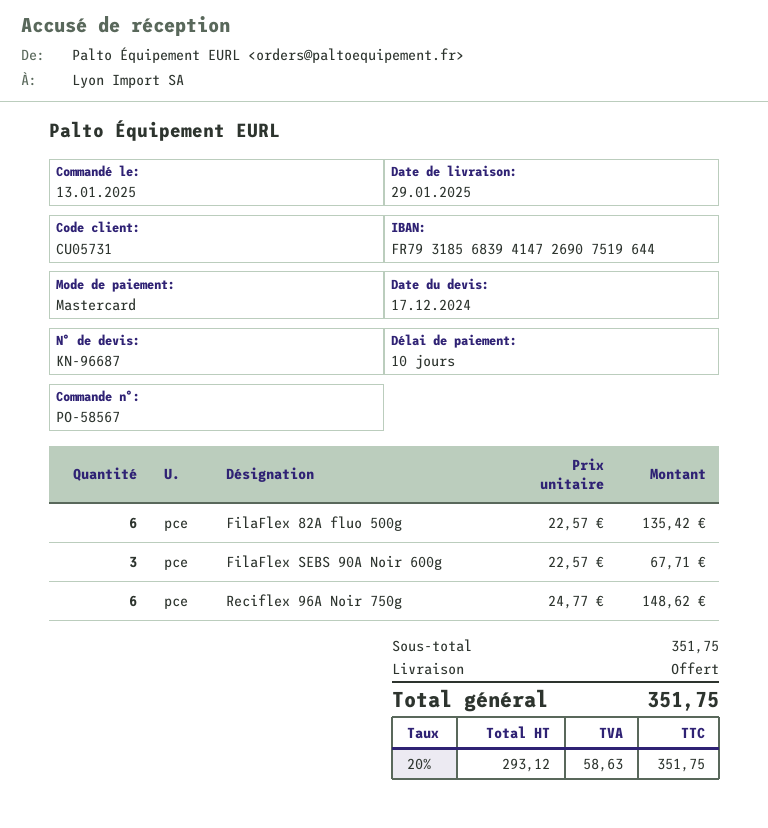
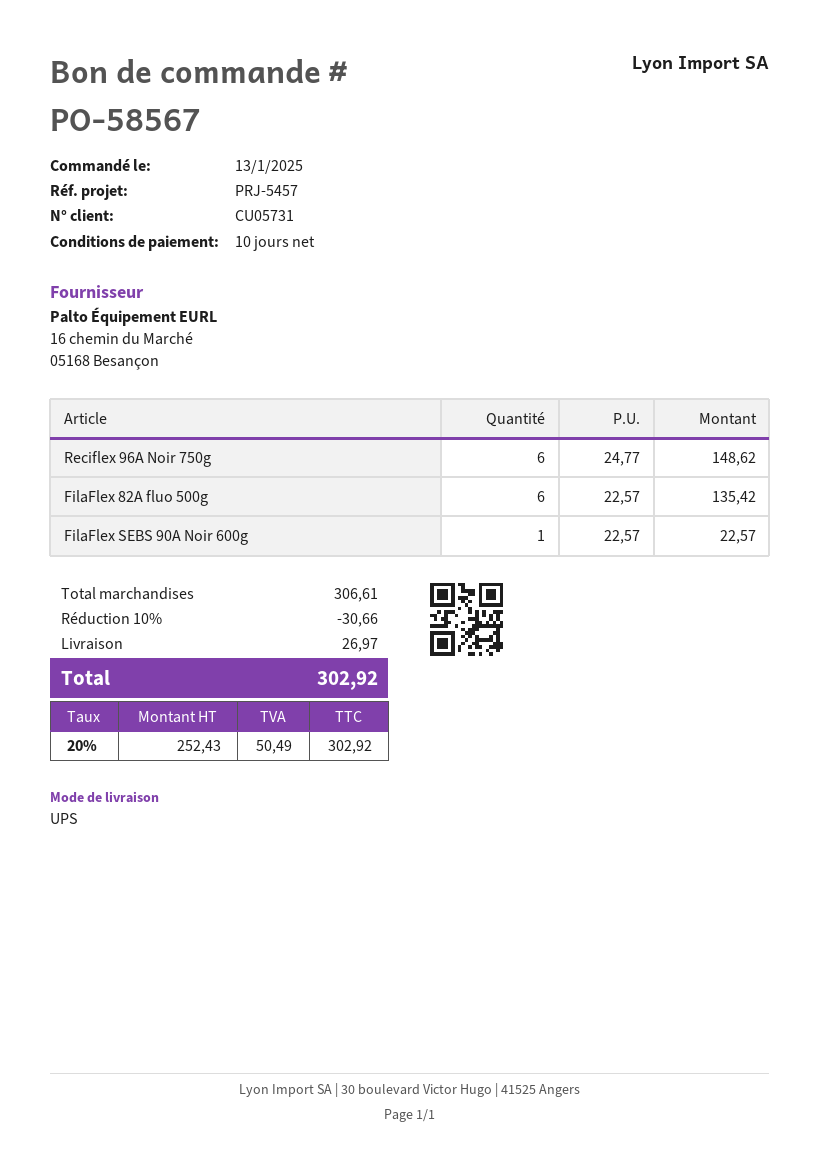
FilaFlex SEBS 90A Noir 600g: 3 x 22.57 = 67.71 -> 1 x 22.57 = 22.57
subtotal: 351.75 -> 306.61
discount: none -> 10% = 30.66
shipping: 0.00 -> 26.97
net: 293.12 -> 252.43
tax: 20% = 58.63 -> 20% = 50.49
total: 351.75 -> 302.92

